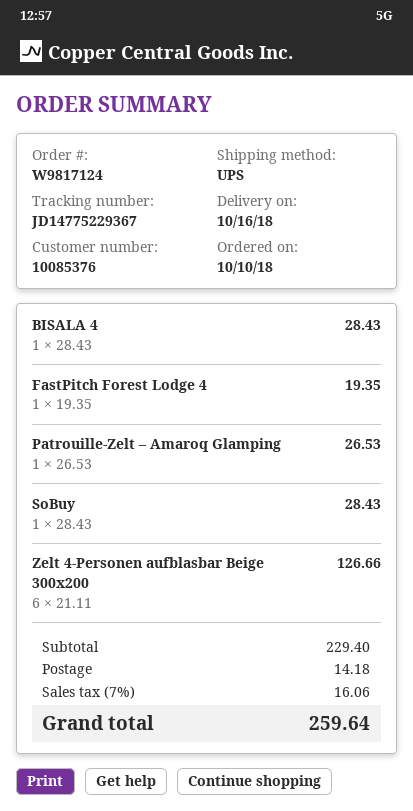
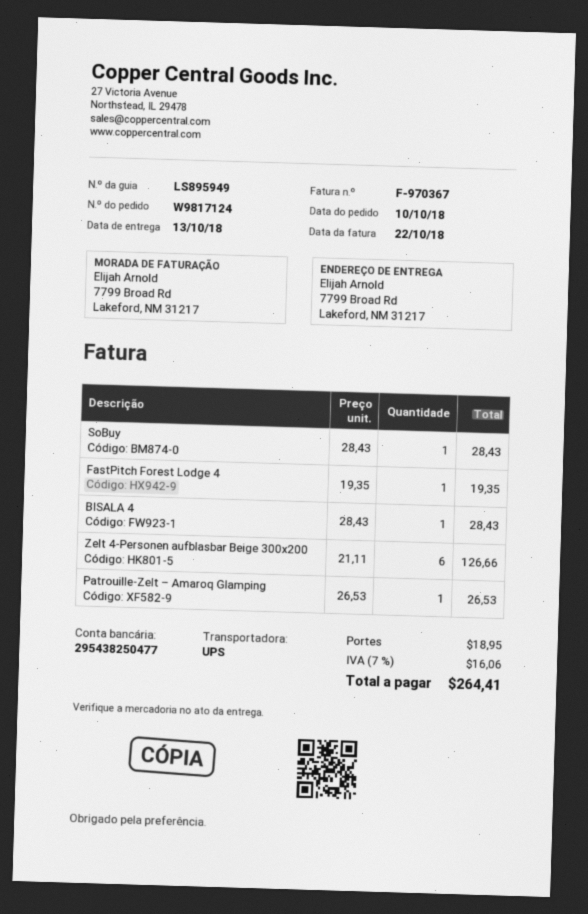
delivery date: 2018-10-16 -> 2018-10-13
shipping: 14.18 -> 18.95
total: 259.64 -> 264.41

